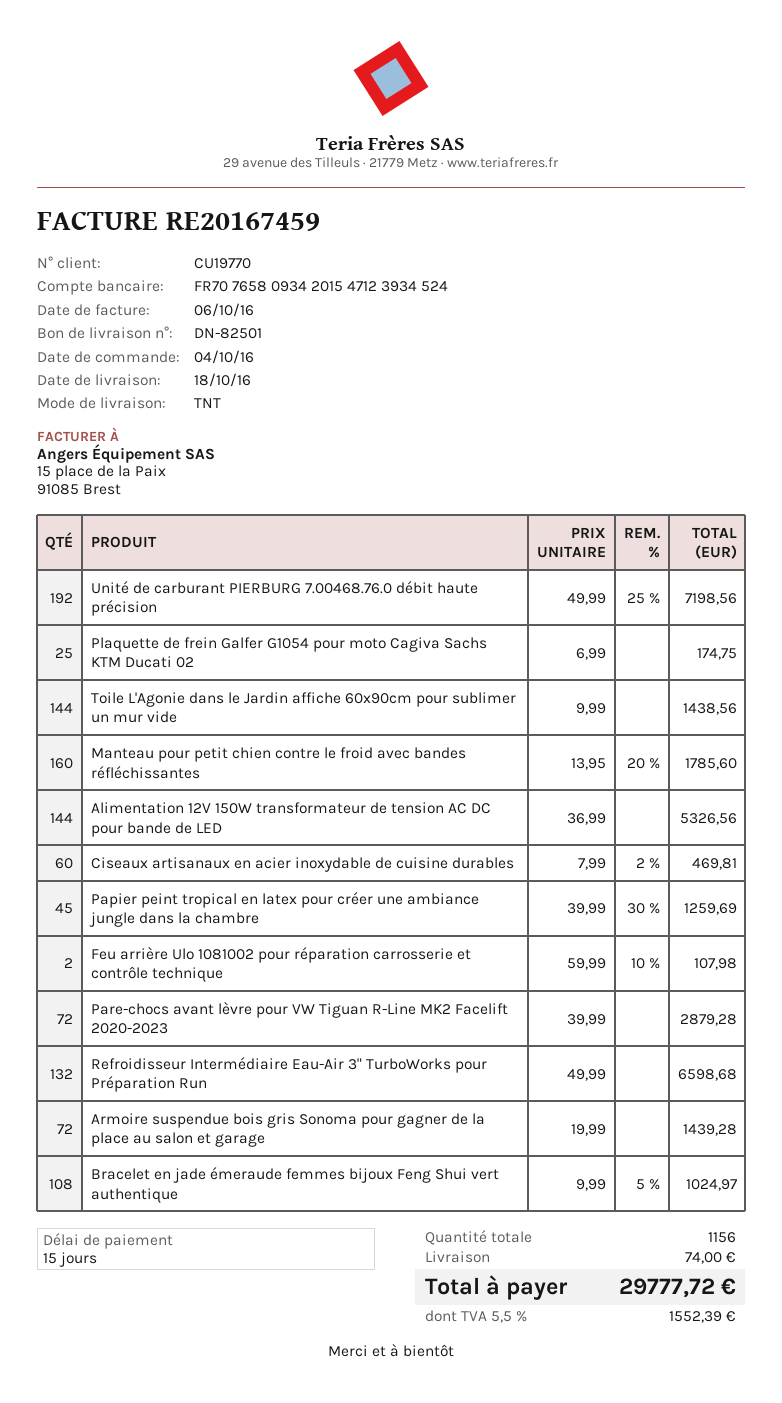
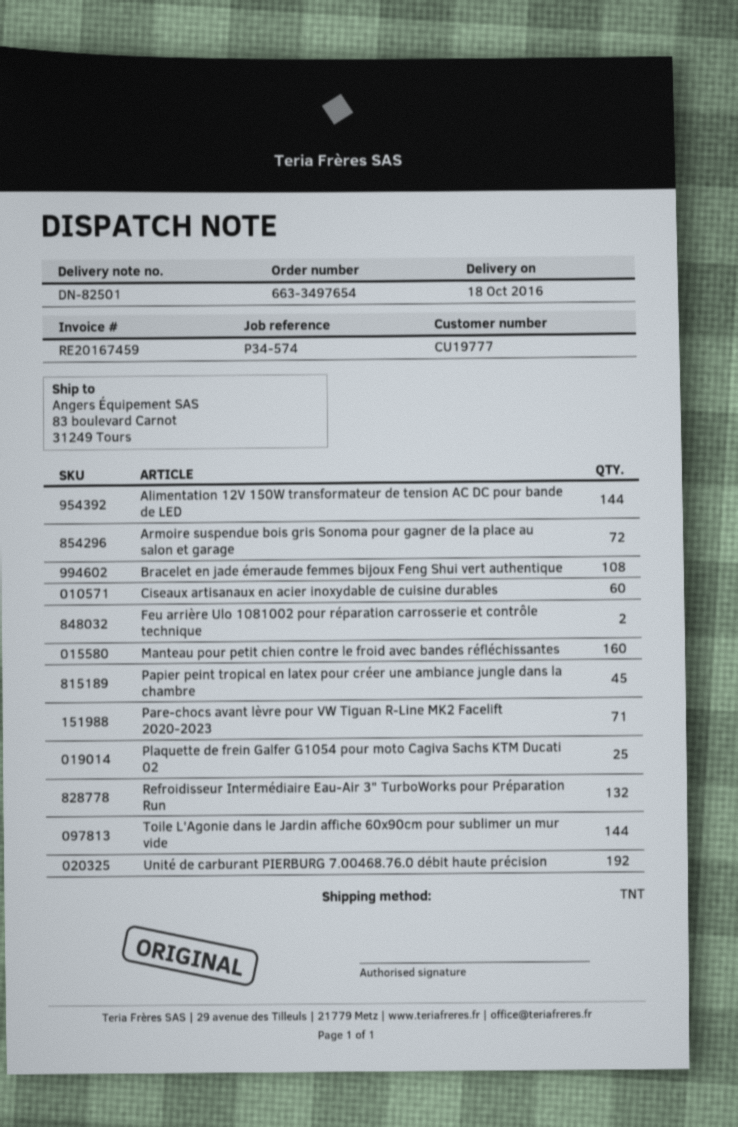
customer number: CU19770 -> CU19777
Pare-chocs avant lèvre pour VW Tiguan R-Line MK2 Facelift 2020-2023: 72 -> 71

